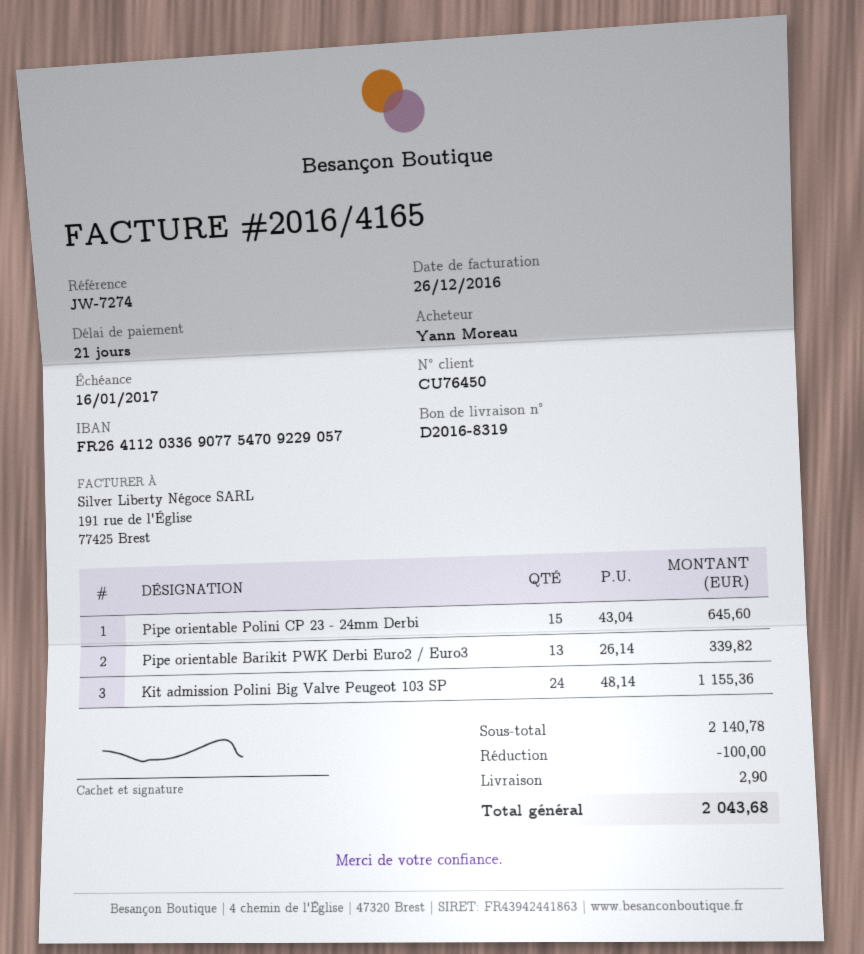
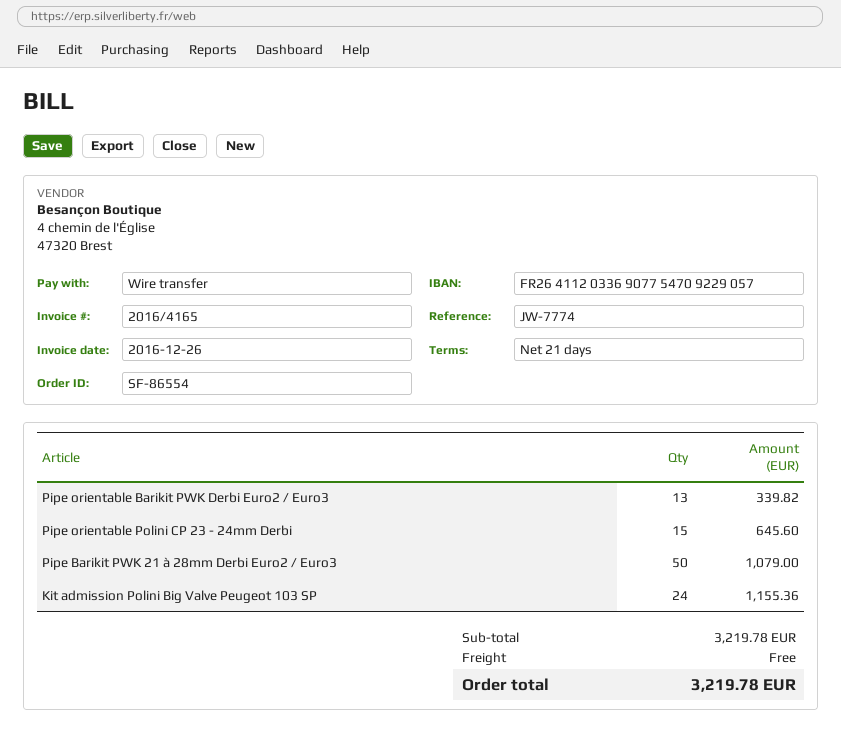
reference: JW-7274 -> JW-7774
Pipe Barikit PWK 21 à 28mm Derbi Euro2 / Euro3: none -> 50 for 1079.00
subtotal: 2140.78 -> 3219.78
discount: 100.00 -> none
shipping: 2.90 -> 0.00
total: 2043.68 -> 3219.78

